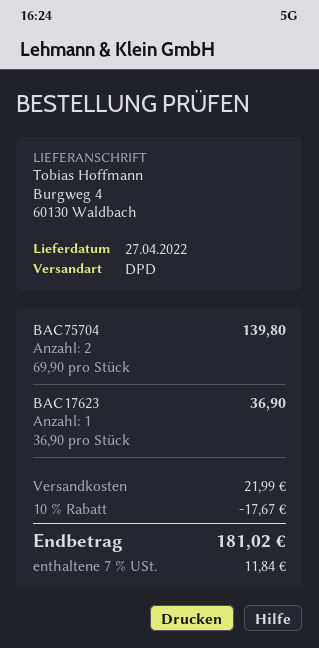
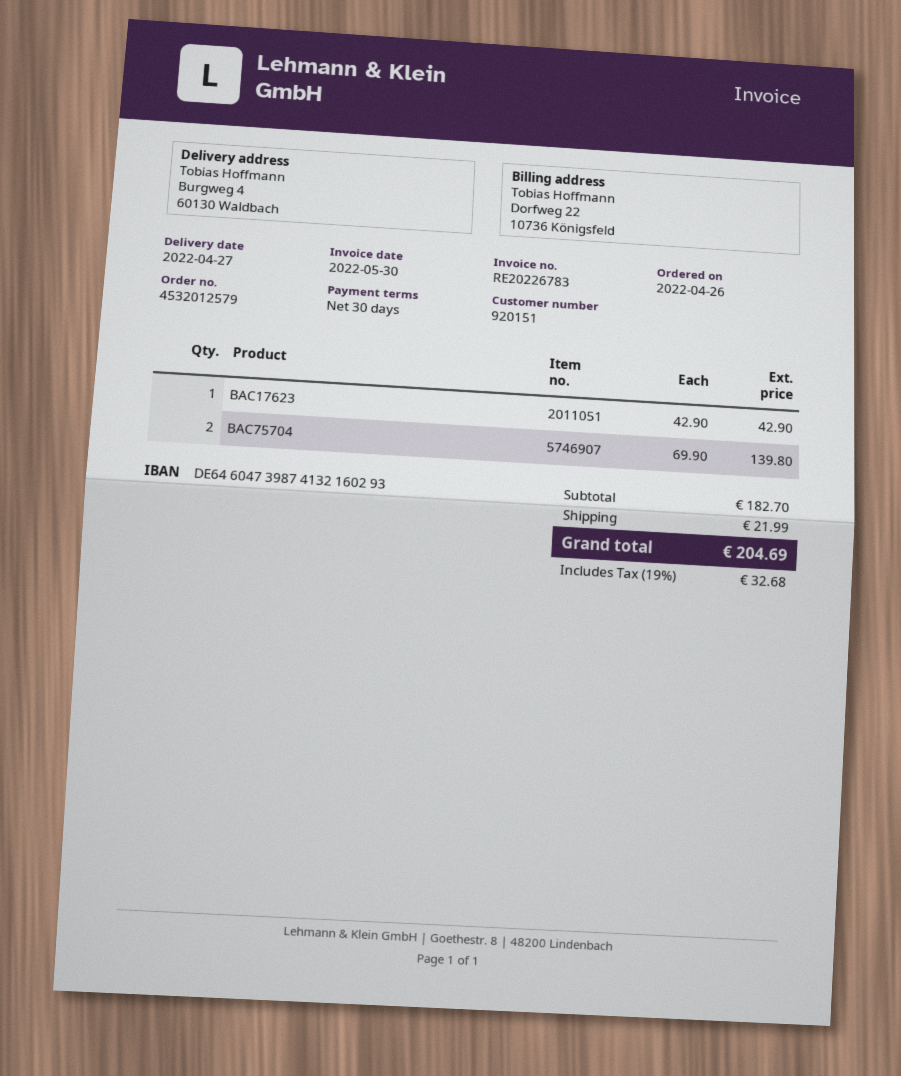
BAC17623: 1 x 36.90 = 36.90 -> 1 x 42.90 = 42.90
discount: 10% = 17.67 -> none
tax: 7% = 11.84 -> 19% = 32.68
total: 181.02 -> 204.69

